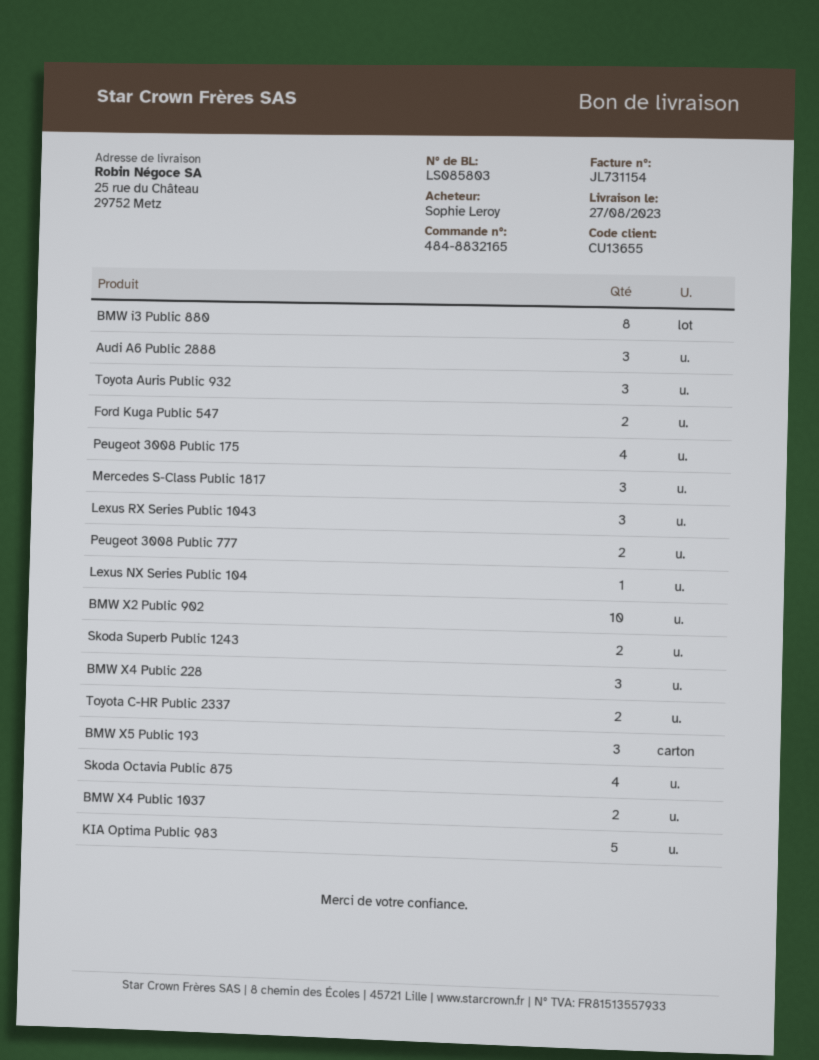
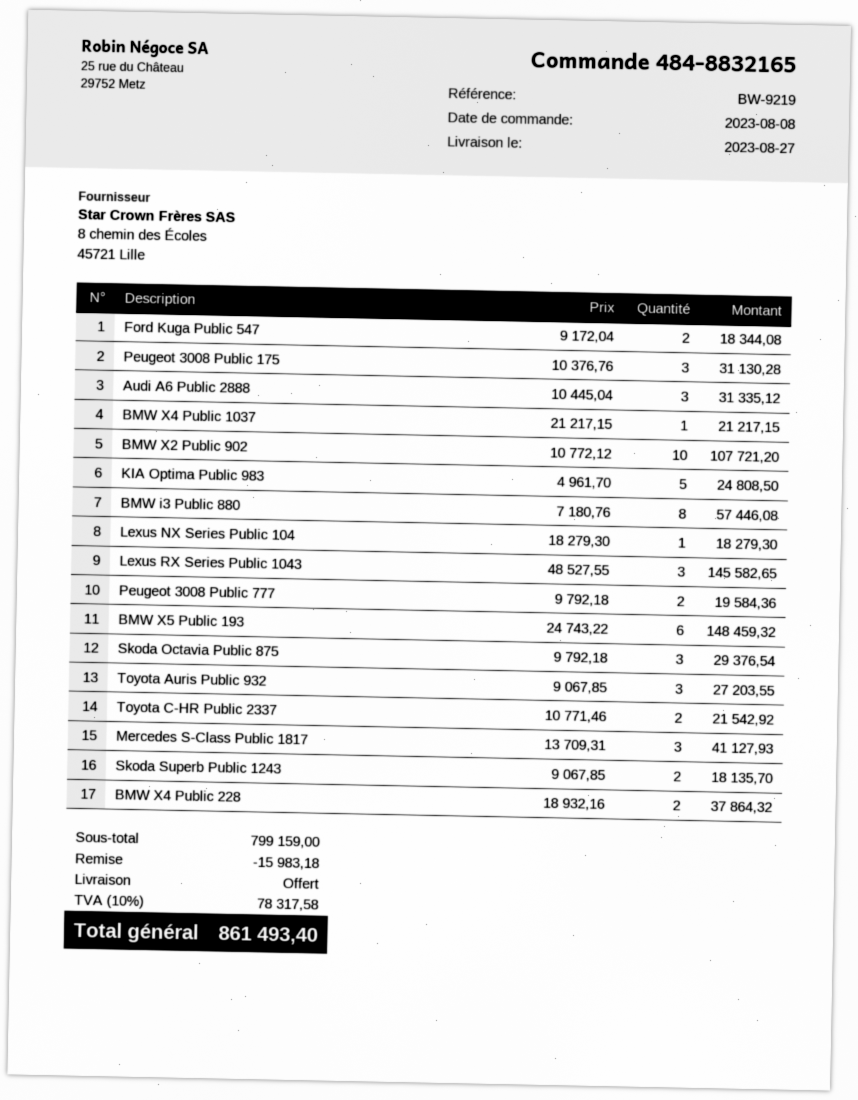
Peugeot 3008 Public 175: 4 -> 3
BMW X4 Public 228: 3 -> 2
BMW X5 Public 193: 3 -> 6
Skoda Octavia Public 875: 4 -> 3
BMW X4 Public 1037: 2 -> 1

